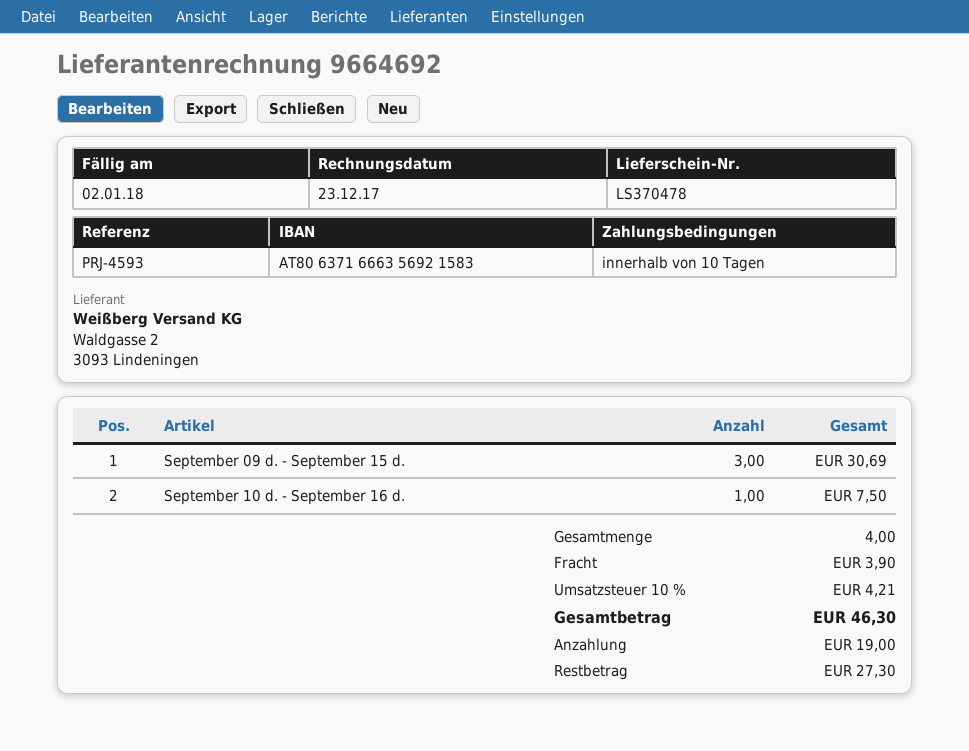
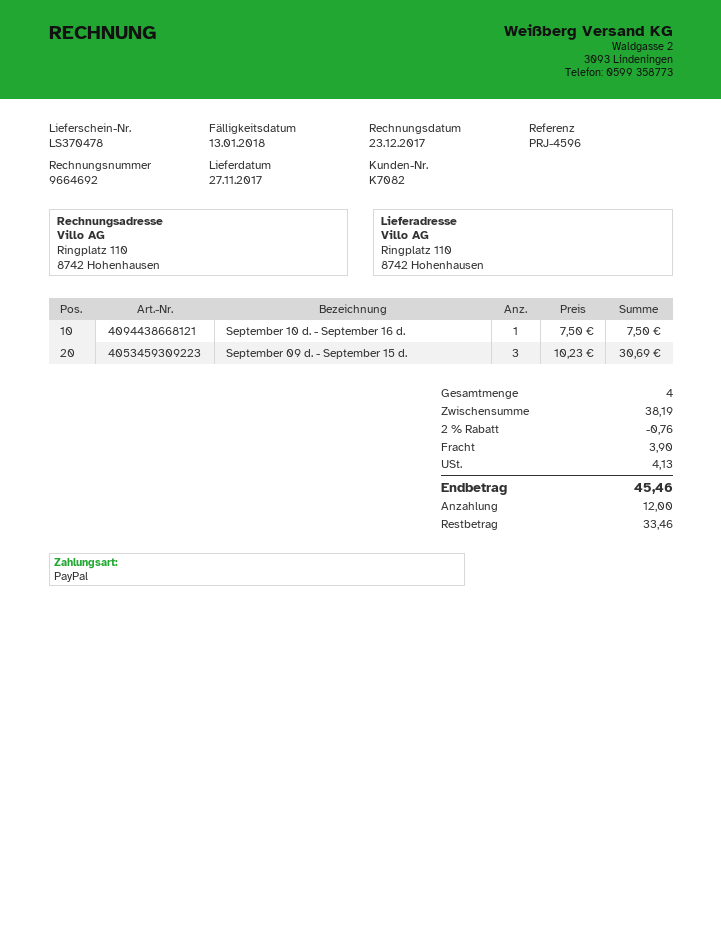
due date: 2018-01-02 -> 2018-01-13
reference: PRJ-4593 -> PRJ-4596
discount: none -> 2% = 0.76
tax: 4.21 -> 4.13
total: 46.30 -> 45.46
deposit: 19.00 -> 12.00
balance: 27.30 -> 33.46

